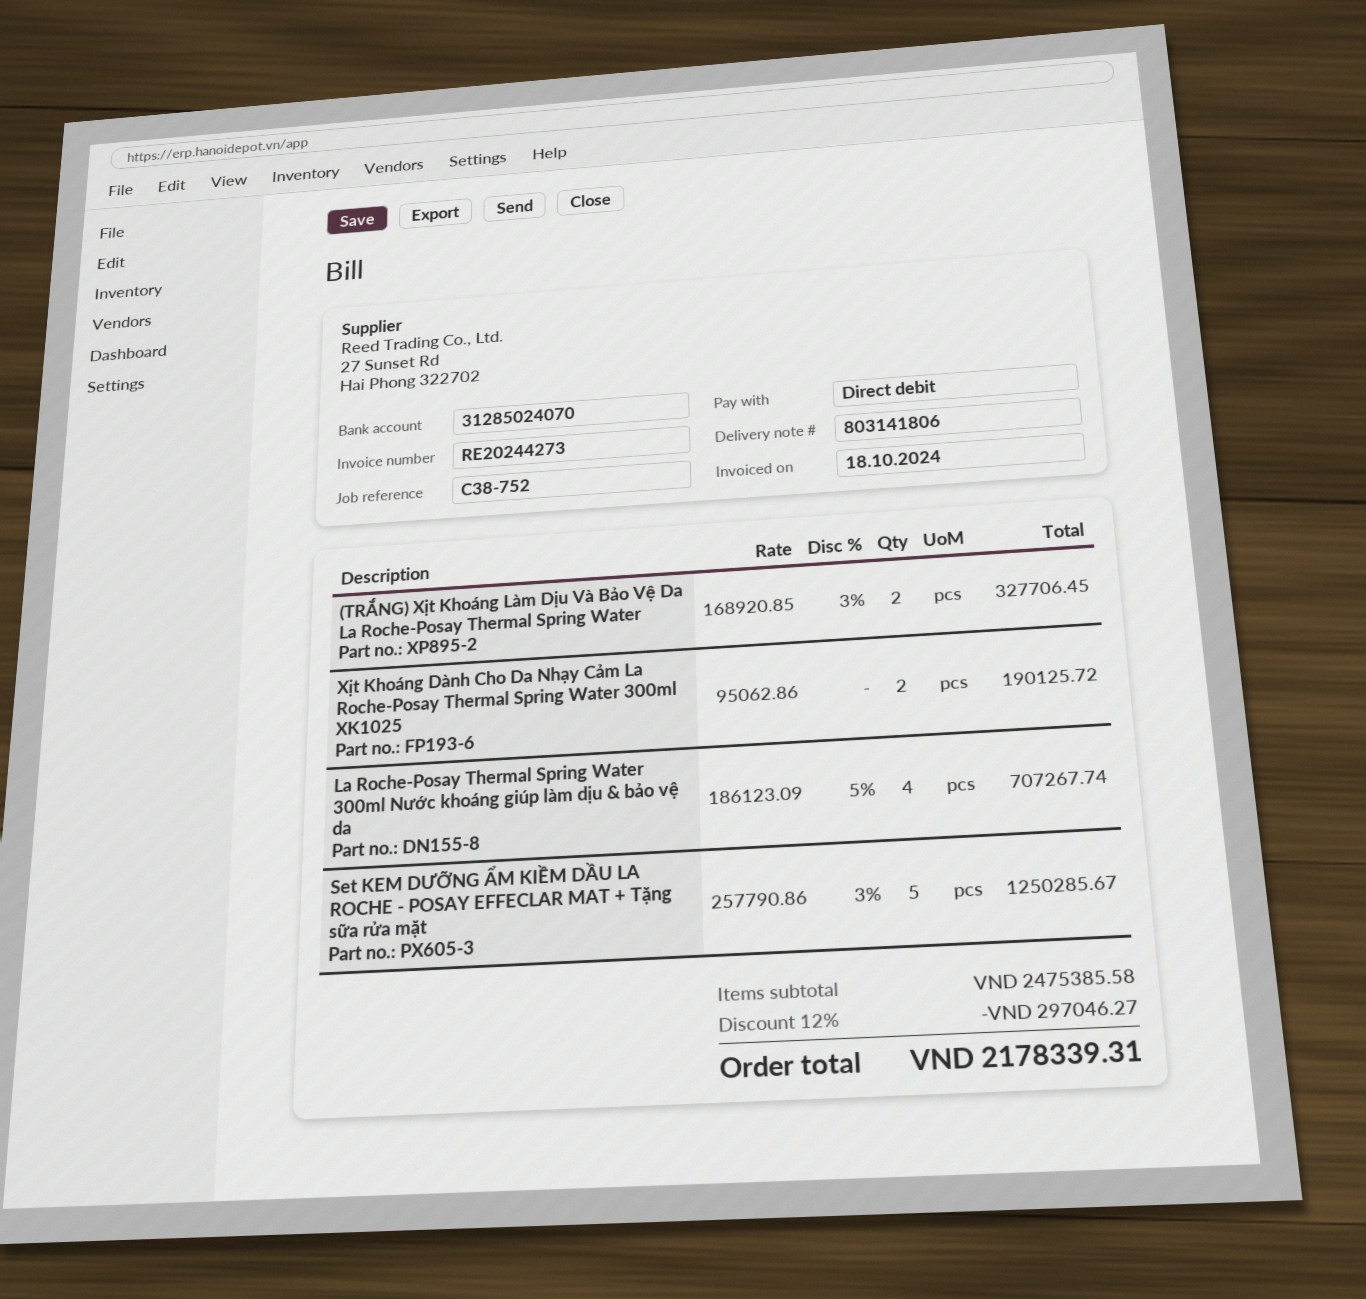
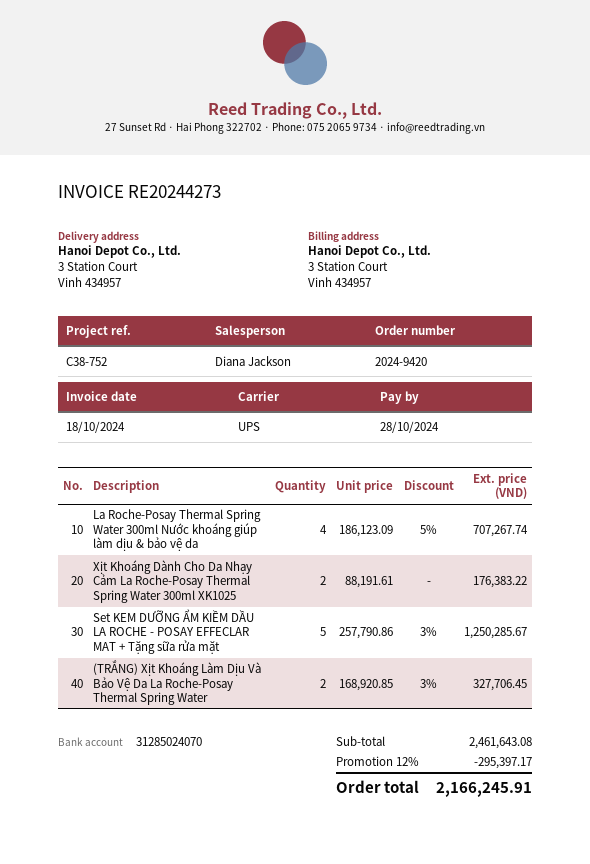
Xịt Khoáng Dành Cho Da Nhạy Cảm La Roche-Posay Thermal Spring Water 300ml XK1025: 2 x 95062.86 = 190125.72 -> 2 x 88191.61 = 176383.22
subtotal: 2475385.58 -> 2461643.08
discount: 12% = 297046.27 -> 12% = 295397.17
total: 2178339.31 -> 2166245.91

